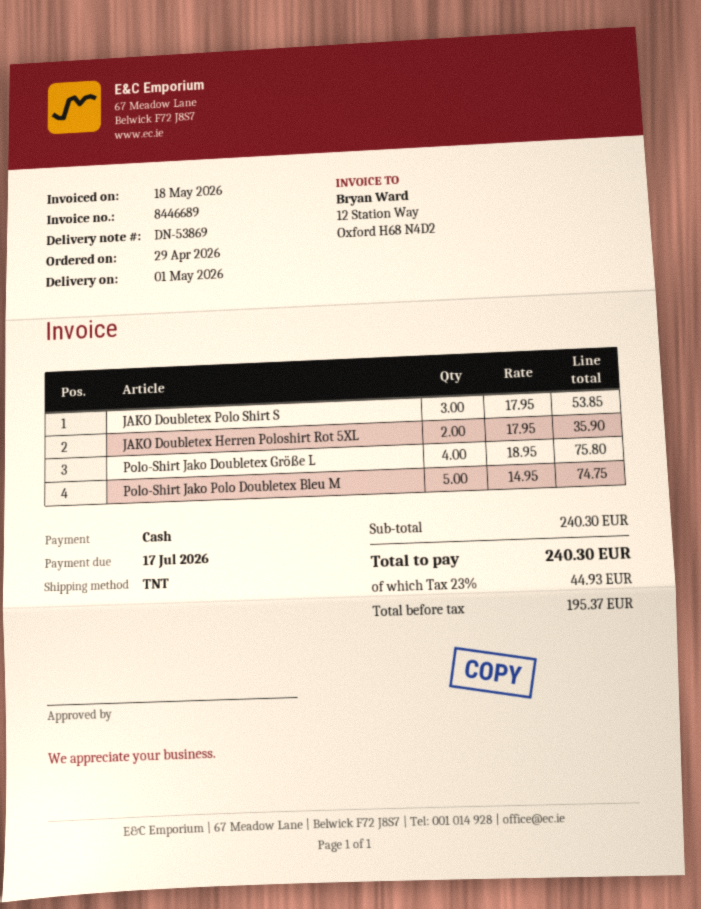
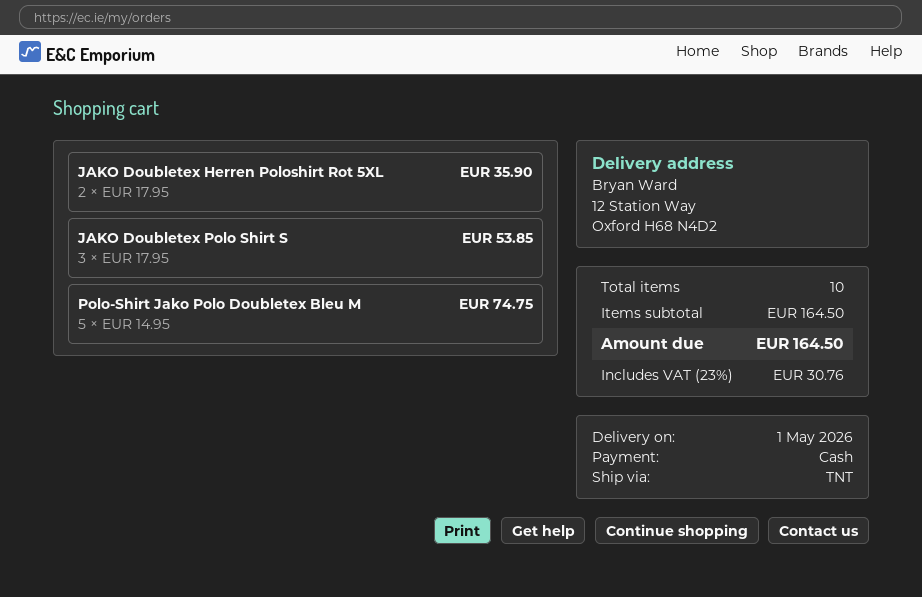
Polo-Shirt Jako Doubletex Größe L: 4 x 18.95 = 75.80 -> none
subtotal: 240.30 -> 164.50
tax: 23% = 44.93 -> 23% = 30.76
total: 240.30 -> 164.50

